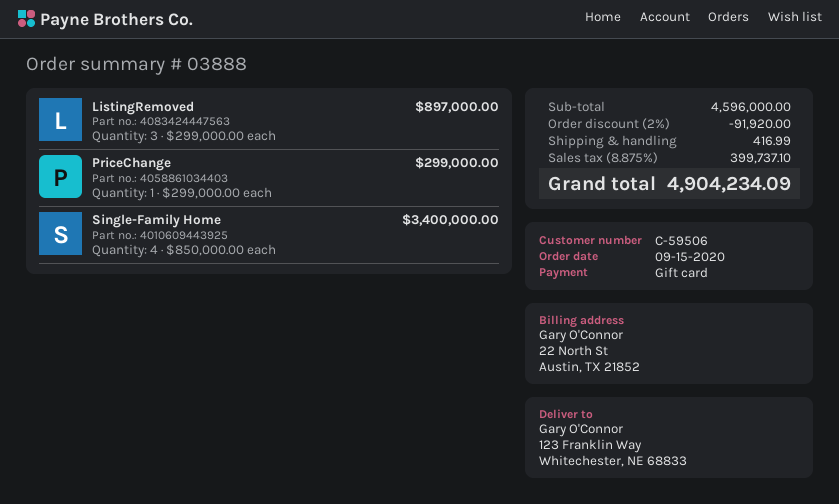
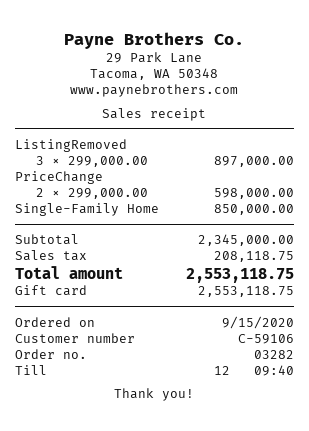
order number: 03888 -> 03282
customer number: C-59506 -> C-59106
PriceChange: 1 x 299000.00 = 299000.00 -> 2 x 299000.00 = 598000.00
Single-Family Home: 4 x 850000.00 = 3400000.00 -> 1 x 850000.00 = 850000.00
subtotal: 4596000.00 -> 2345000.00
discount: 2% = 91920.00 -> none
shipping: 416.99 -> none
tax: 399737.10 -> 208118.75
total: 4904234.09 -> 2553118.75

